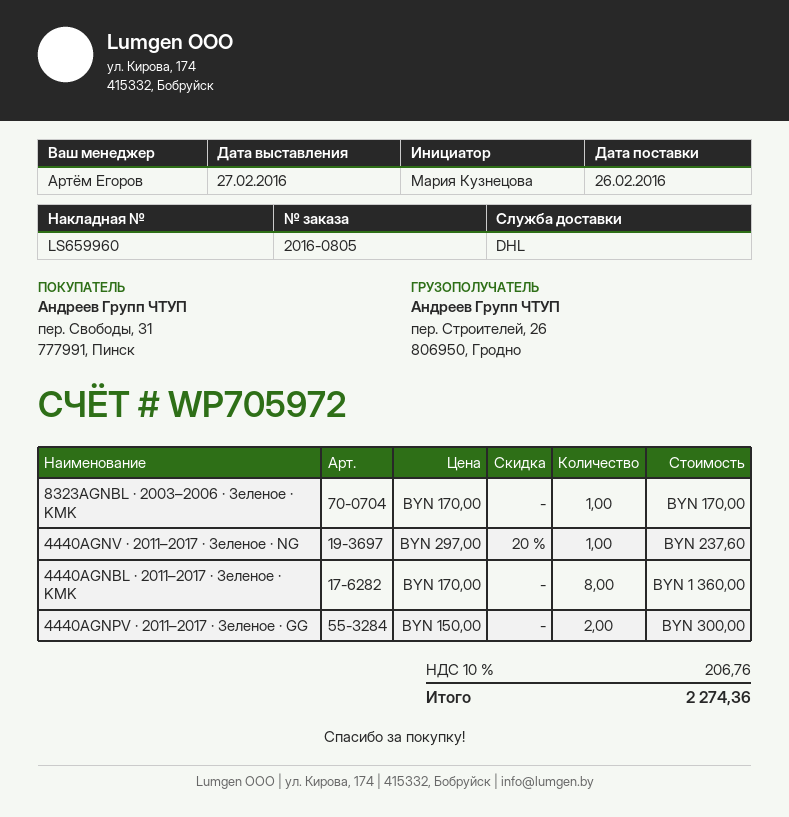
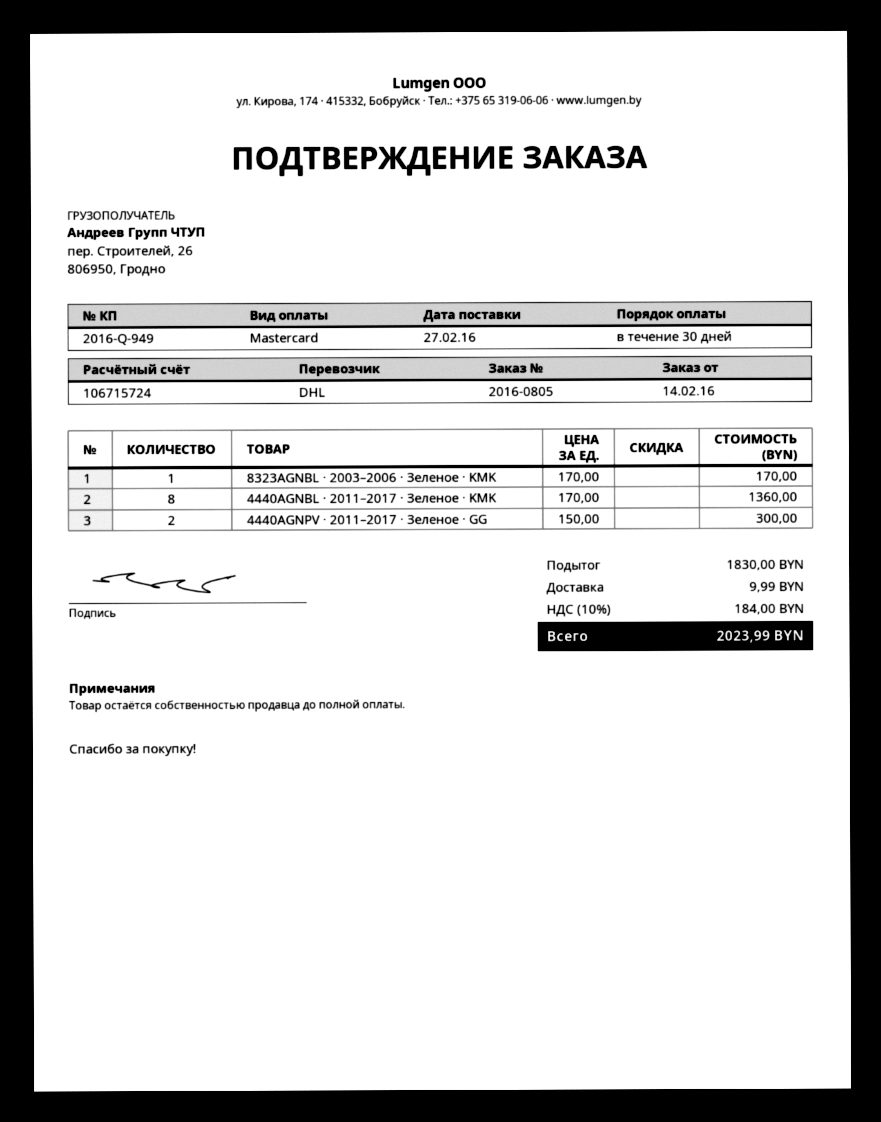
delivery date: 2016-02-26 -> 2016-02-27
4440AGNV · 2011–2017 · Зеленое · NG: 1 x 297.00 - 20% = 237.60 -> none
shipping: none -> 9.99
tax: 10% = 206.76 -> 10% = 184.00
total: 2274.36 -> 2023.99

